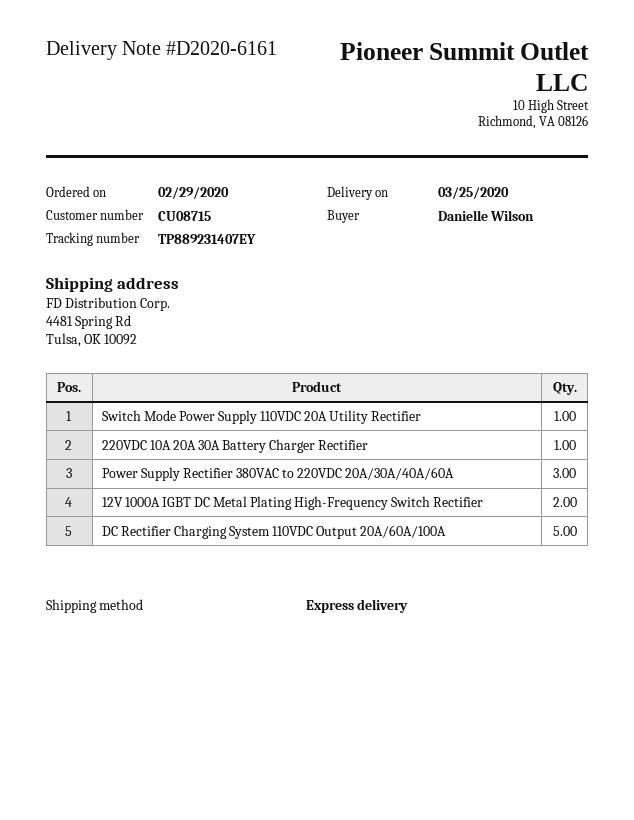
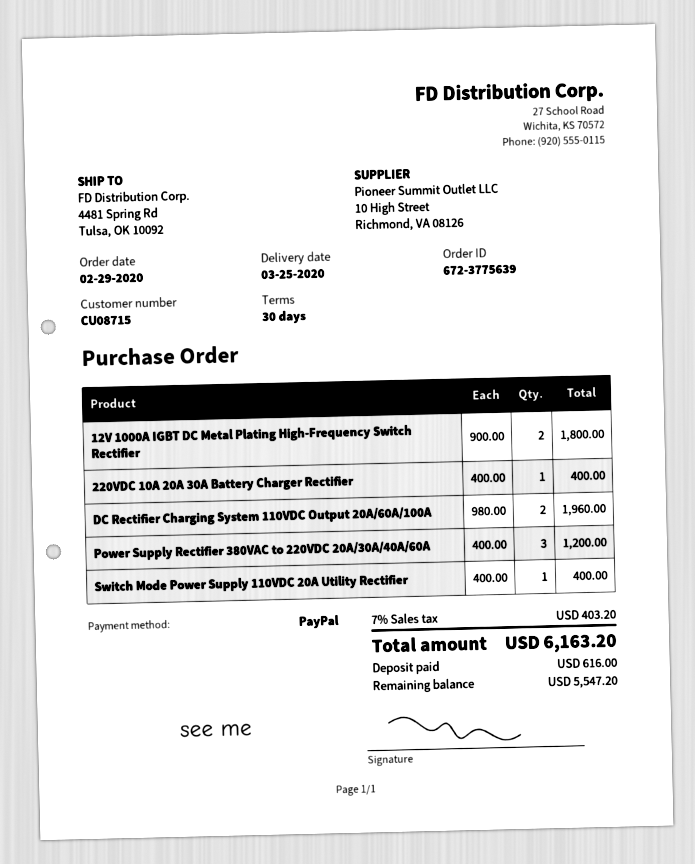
DC Rectifier Charging System 110VDC Output 20A/60A/100A: 5 -> 2

